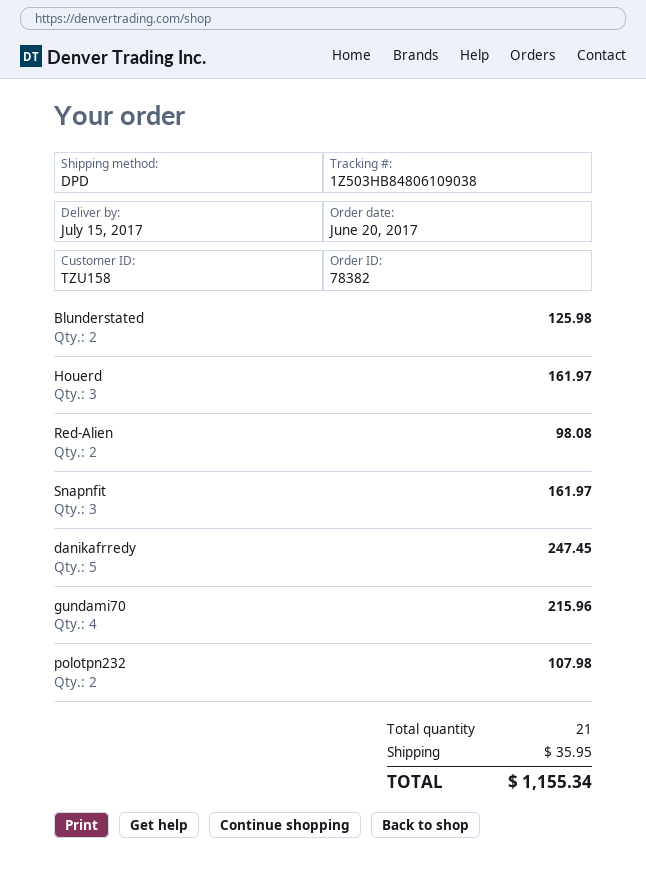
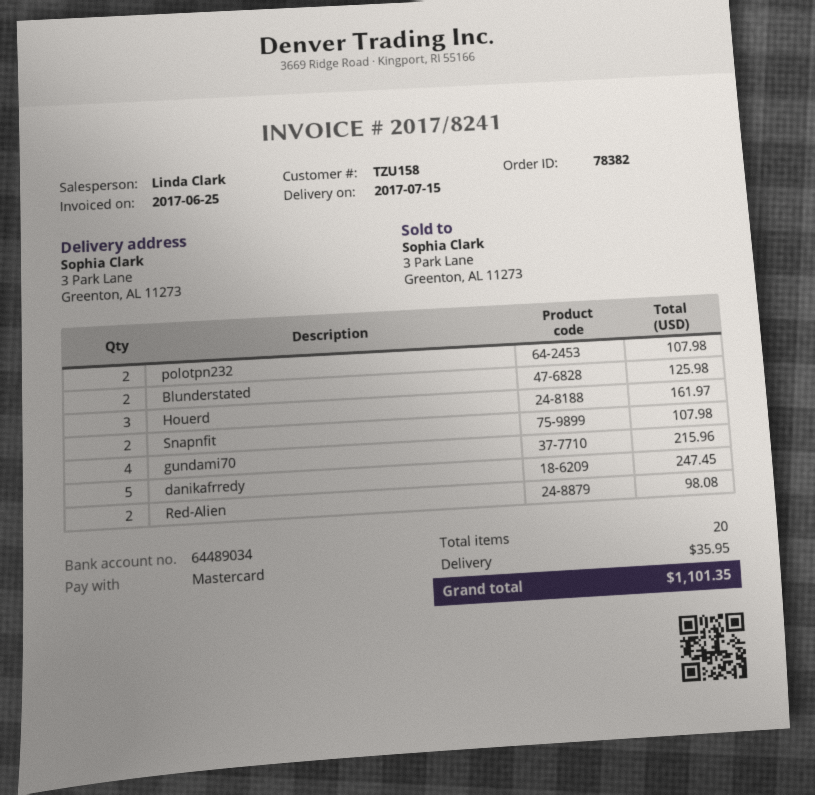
Snapnfit: 3 for 161.97 -> 2 for 107.98
total quantity: 21 -> 20
total: 1155.34 -> 1101.35

